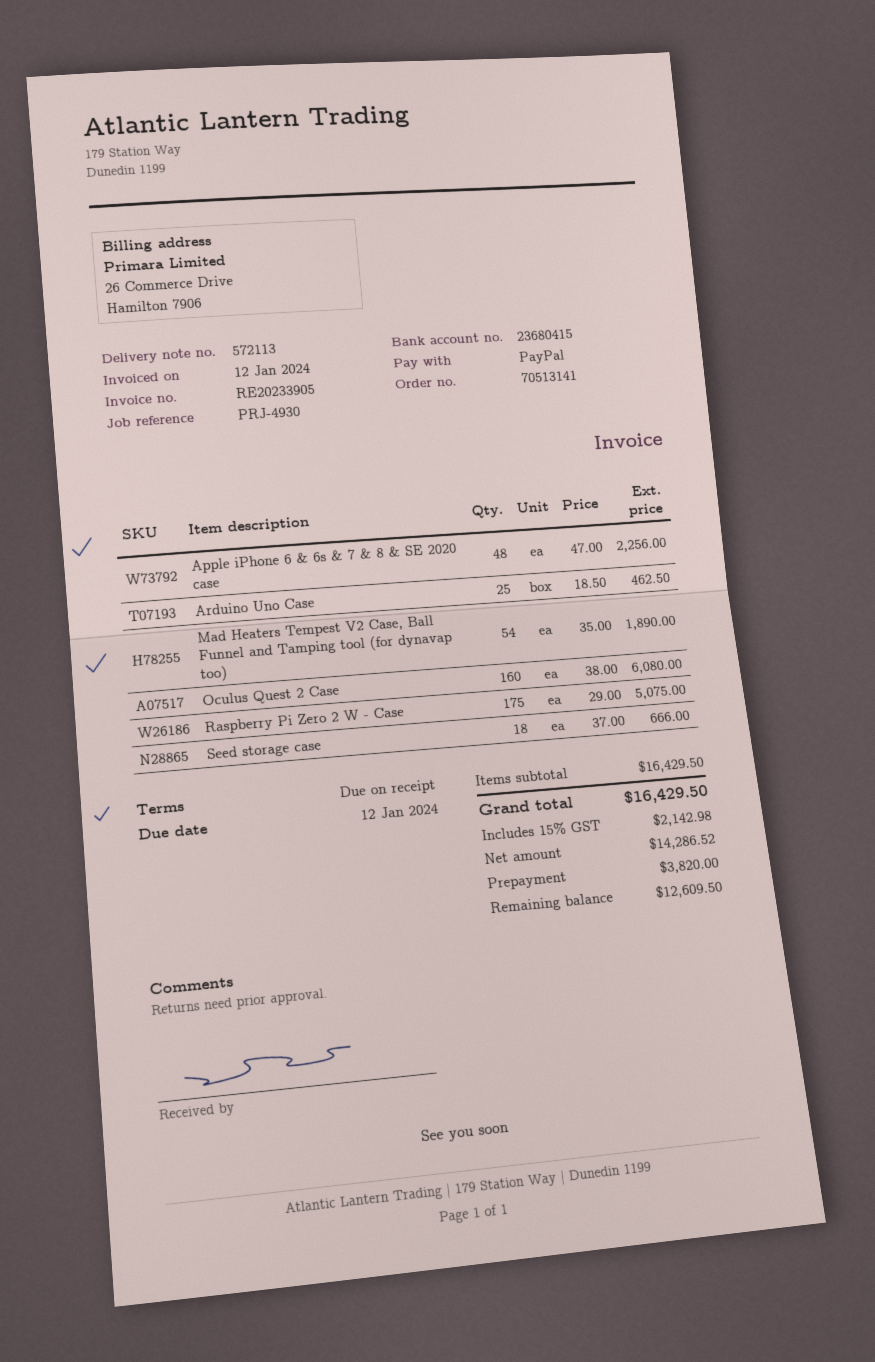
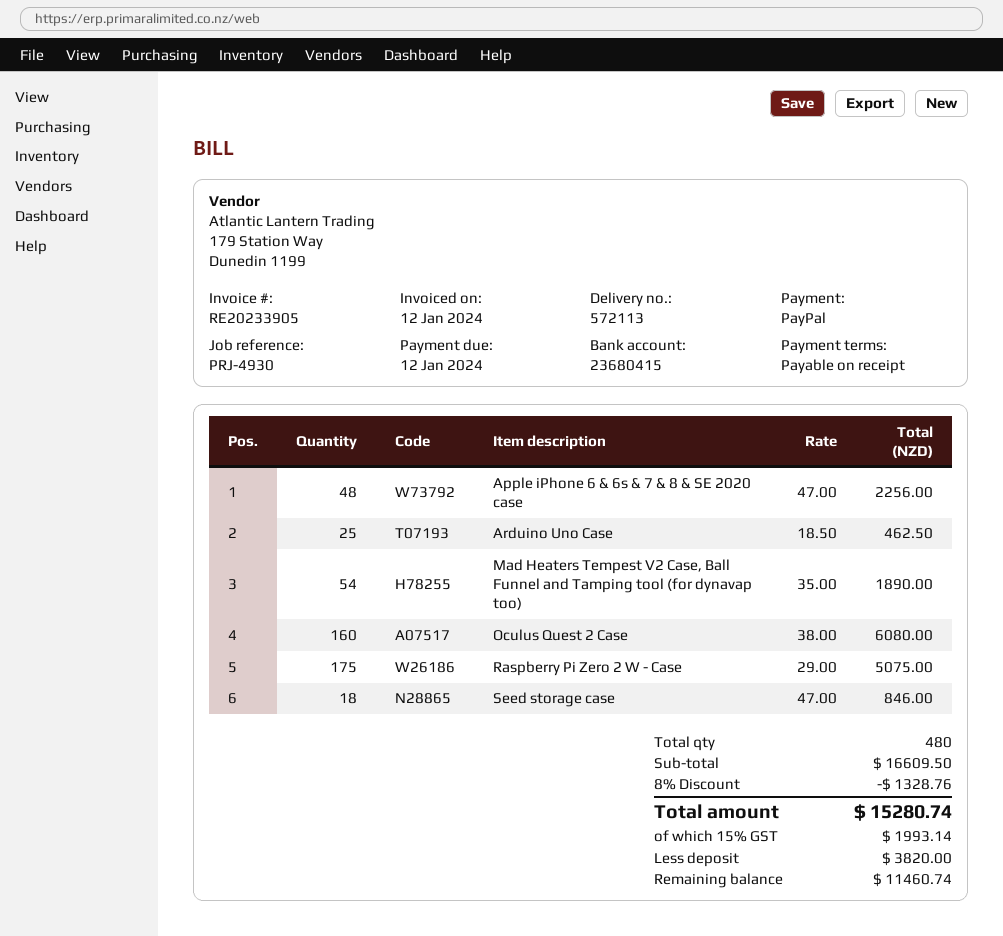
Seed storage case: 18 x 37.00 = 666.00 -> 18 x 47.00 = 846.00
subtotal: 16429.50 -> 16609.50
discount: none -> 8% = 1328.76
tax: 15% = 2142.98 -> 15% = 1993.14
total: 16429.50 -> 15280.74
balance: 12609.50 -> 11460.74

